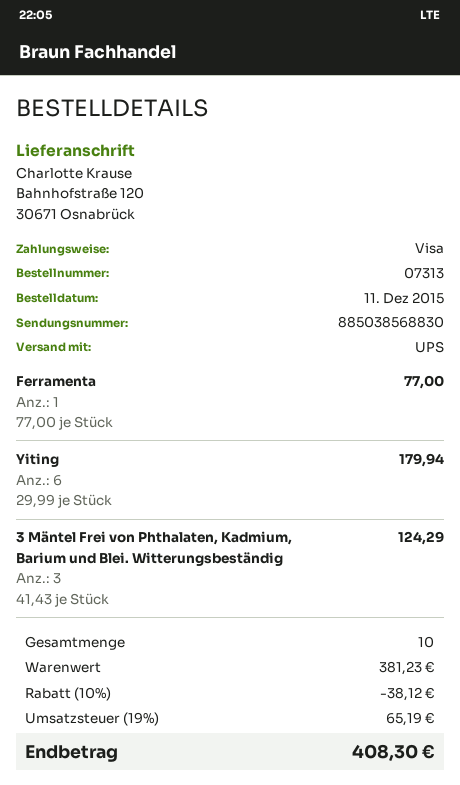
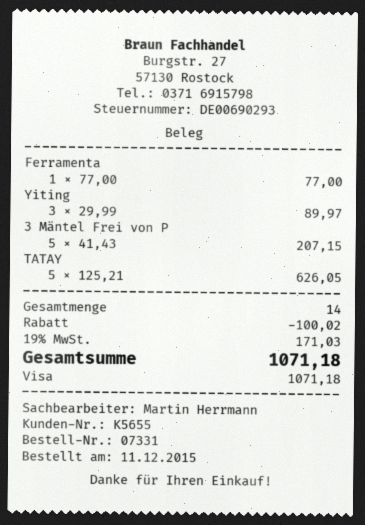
order number: 07313 -> 07331
Yiting: 6 x 29.99 = 179.94 -> 3 x 29.99 = 89.97
3 Mäntel Frei von Phthalaten, Kadmium, Barium und Blei. Witterungsbeständig: 3 x 41.43 = 124.29 -> 5 x 41.43 = 207.15
TATAY: none -> 5 x 125.21 = 626.05
total quantity: 10 -> 14
discount: 38.12 -> 100.02
tax: 19% = 65.19 -> 19% = 171.03
total: 408.30 -> 1071.18

